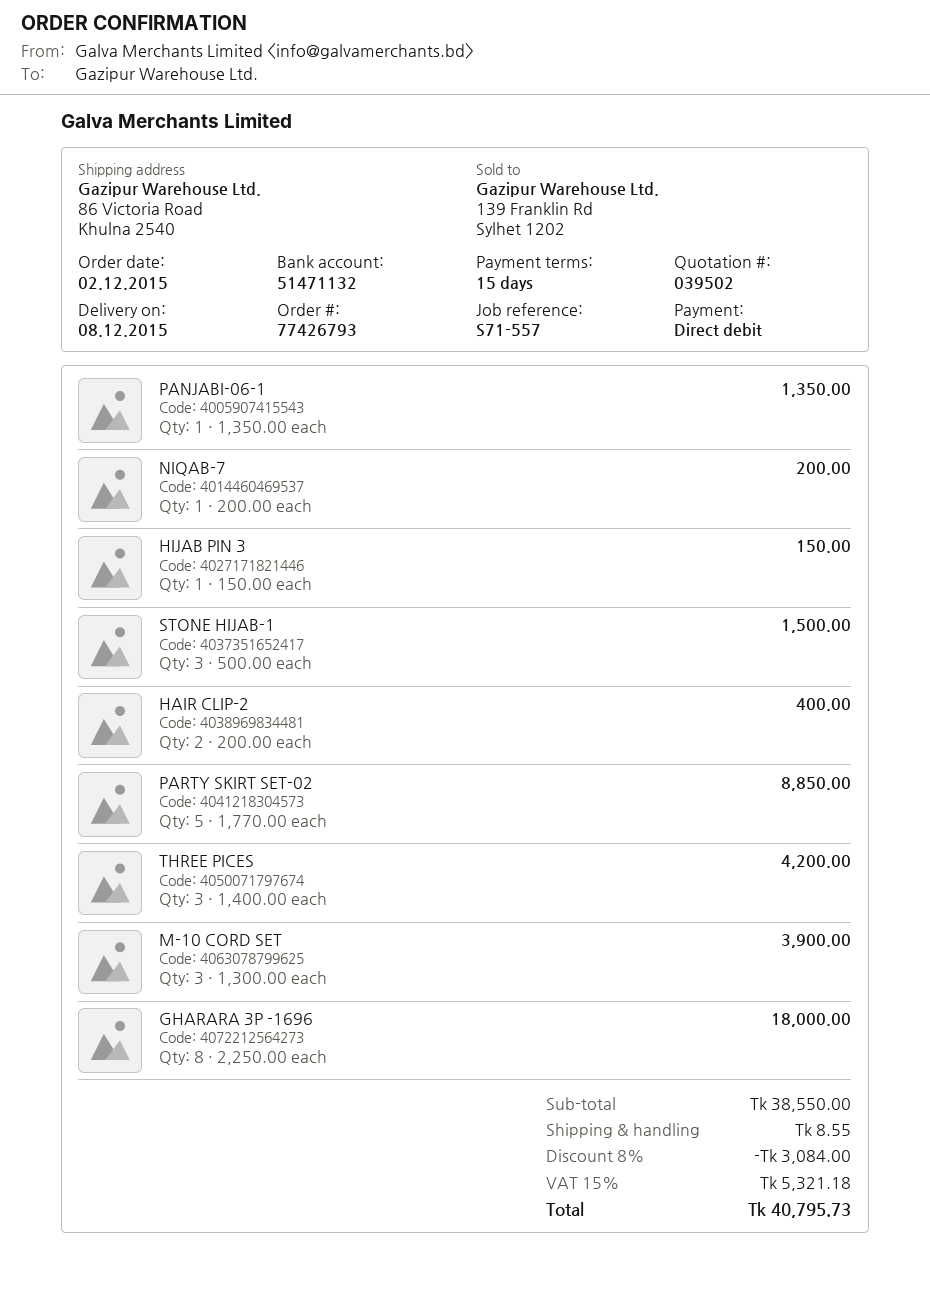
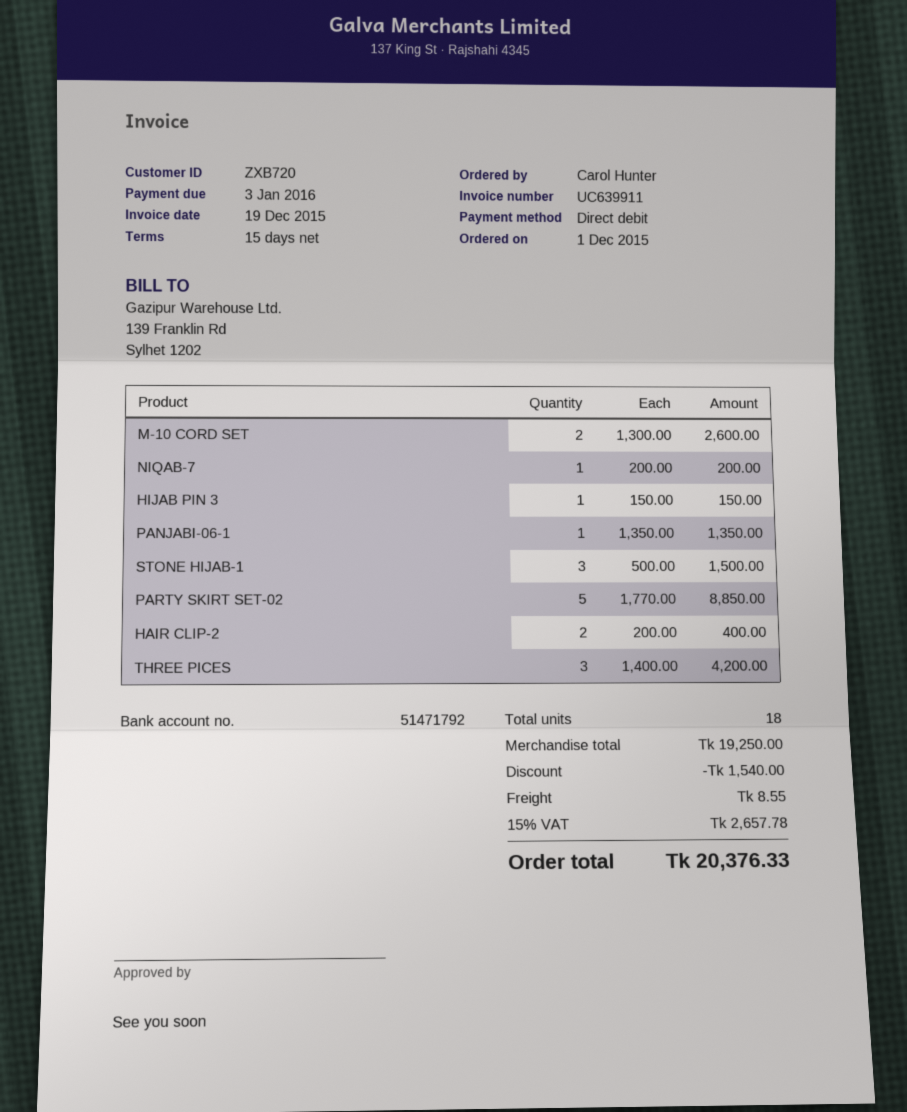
order date: 2015-12-02 -> 2015-12-01
bank account: 51471132 -> 51471792
M-10 CORD SET: 3 x 1300.00 = 3900.00 -> 2 x 1300.00 = 2600.00
GHARARA 3P -1696: 8 x 2250.00 = 18000.00 -> none
subtotal: 38550.00 -> 19250.00
discount: 3084.00 -> 1540.00
tax: 15% = 5321.18 -> 15% = 2657.78
total: 40795.73 -> 20376.33

